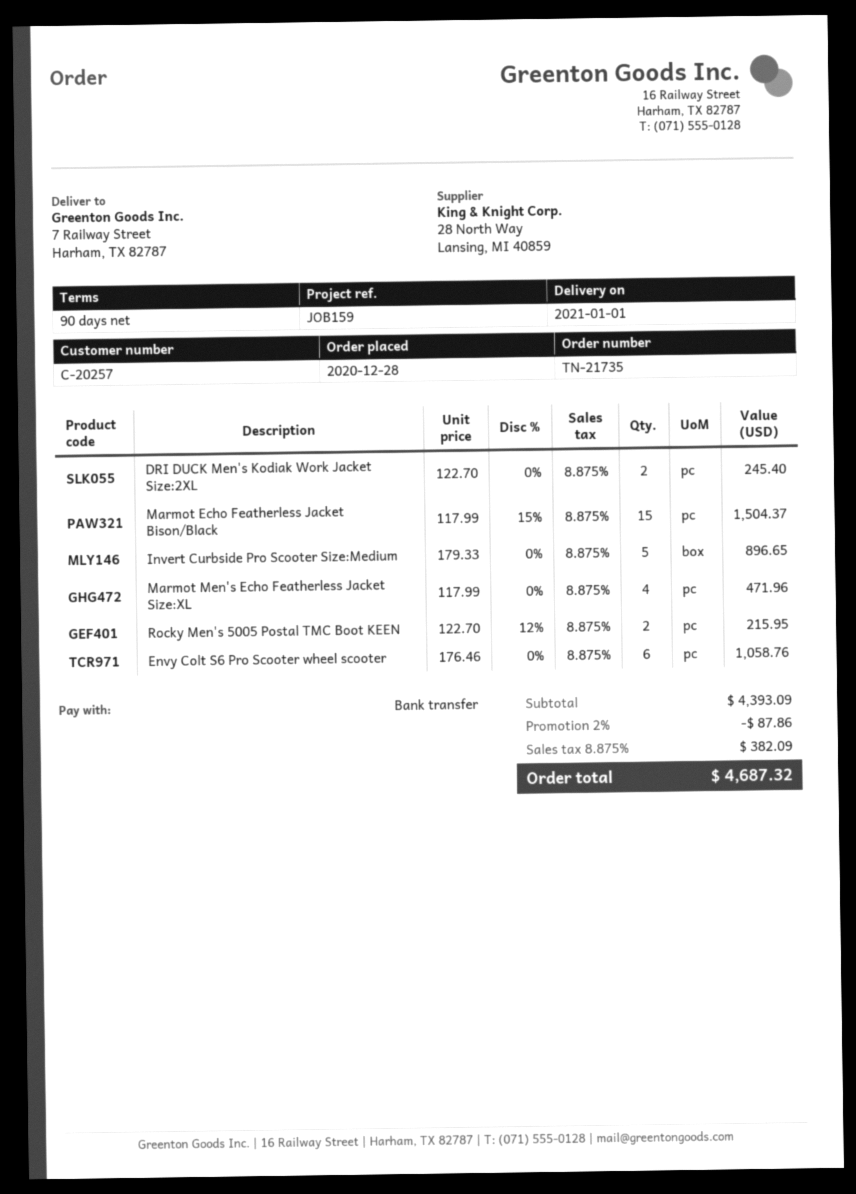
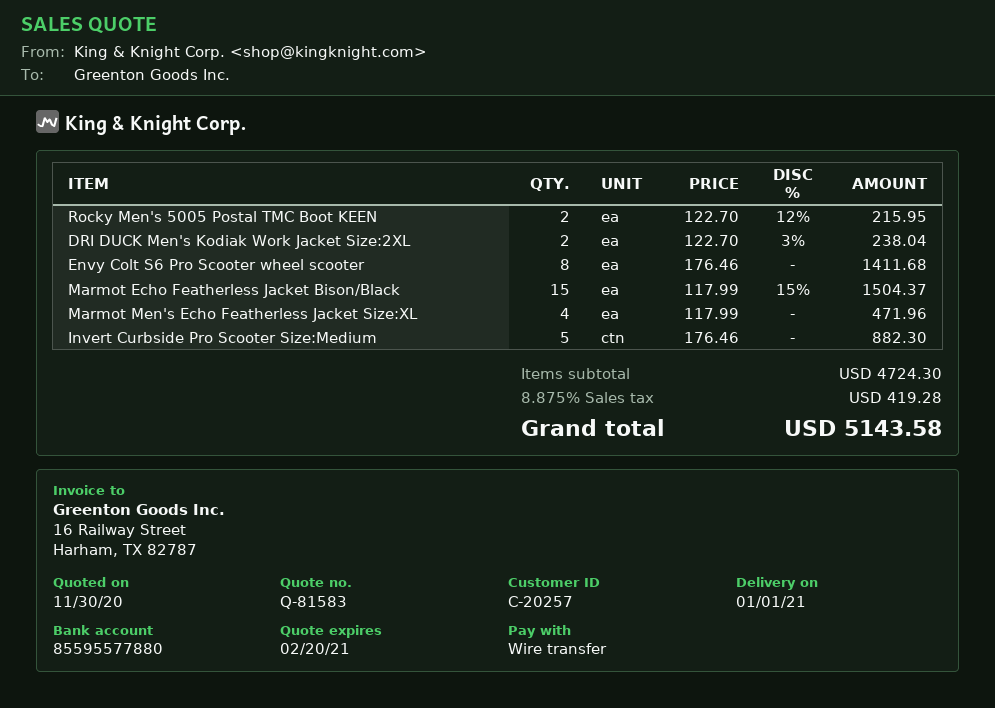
DRI DUCK Men's Kodiak Work Jacket Size:2XL: 2 x 122.70 = 245.40 -> 2 x 122.70 - 3% = 238.04
Invert Curbside Pro Scooter Size:Medium: 5 x 179.33 = 896.65 -> 5 x 176.46 = 882.30
Envy Colt S6 Pro Scooter wheel scooter: 6 x 176.46 = 1058.76 -> 8 x 176.46 = 1411.68
subtotal: 4393.09 -> 4724.30
discount: 2% = 87.86 -> none
tax: 8.875% = 382.09 -> 8.875% = 419.28
total: 4687.32 -> 5143.58

